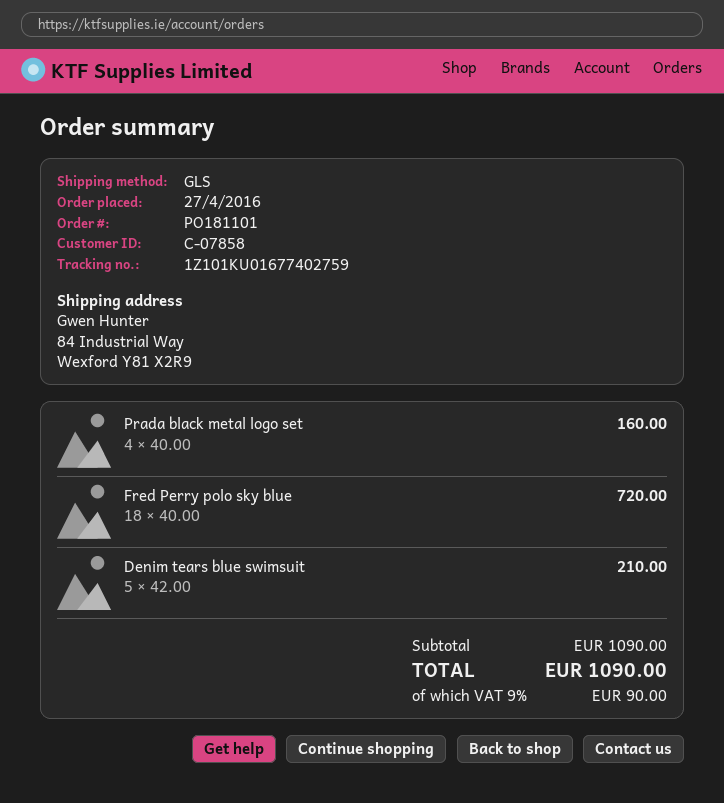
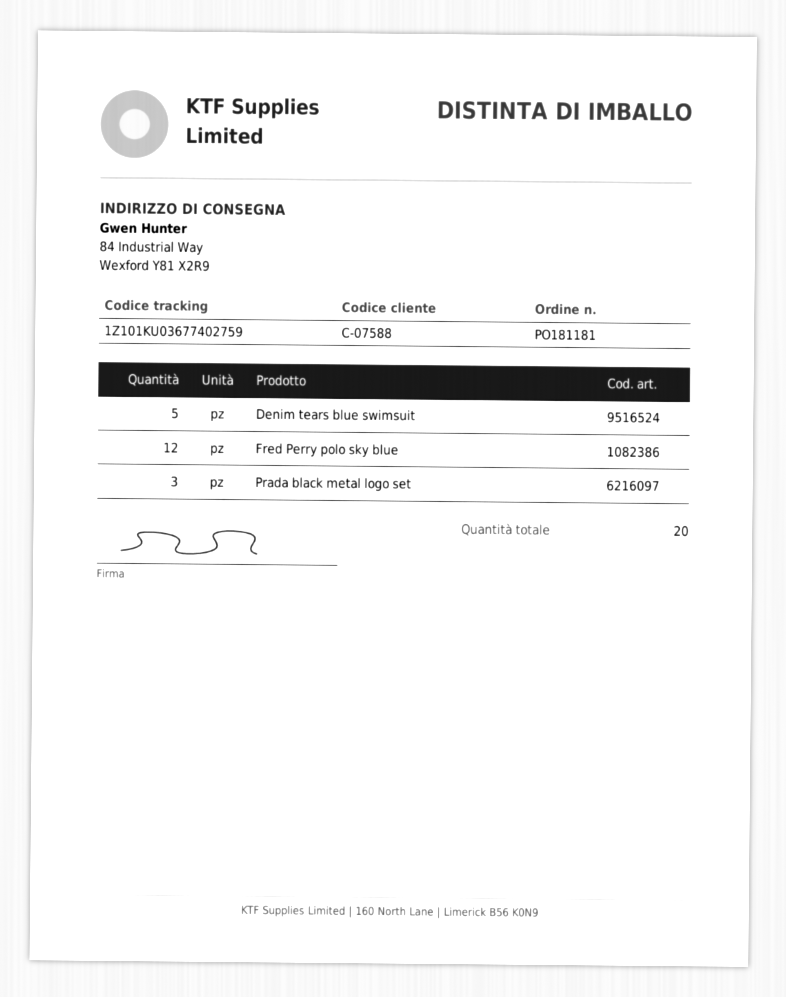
order number: PO181101 -> PO181181
customer number: C-07858 -> C-07588
tracking number: 1Z101KU01677402759 -> 1Z101KU03677402759
Prada black metal logo set: 4 -> 3
Fred Perry polo sky blue: 18 -> 12

